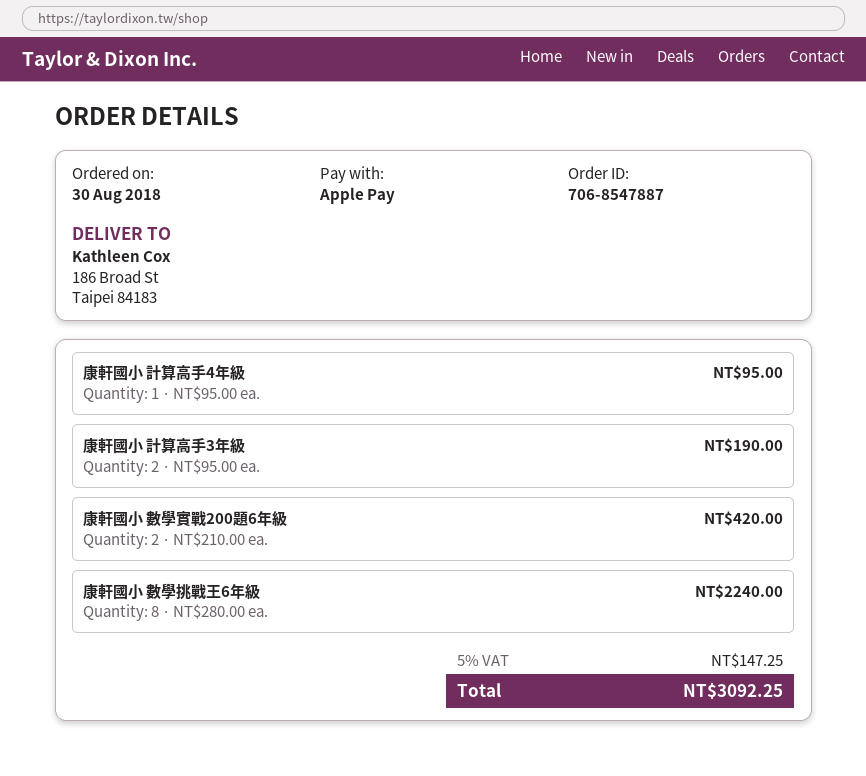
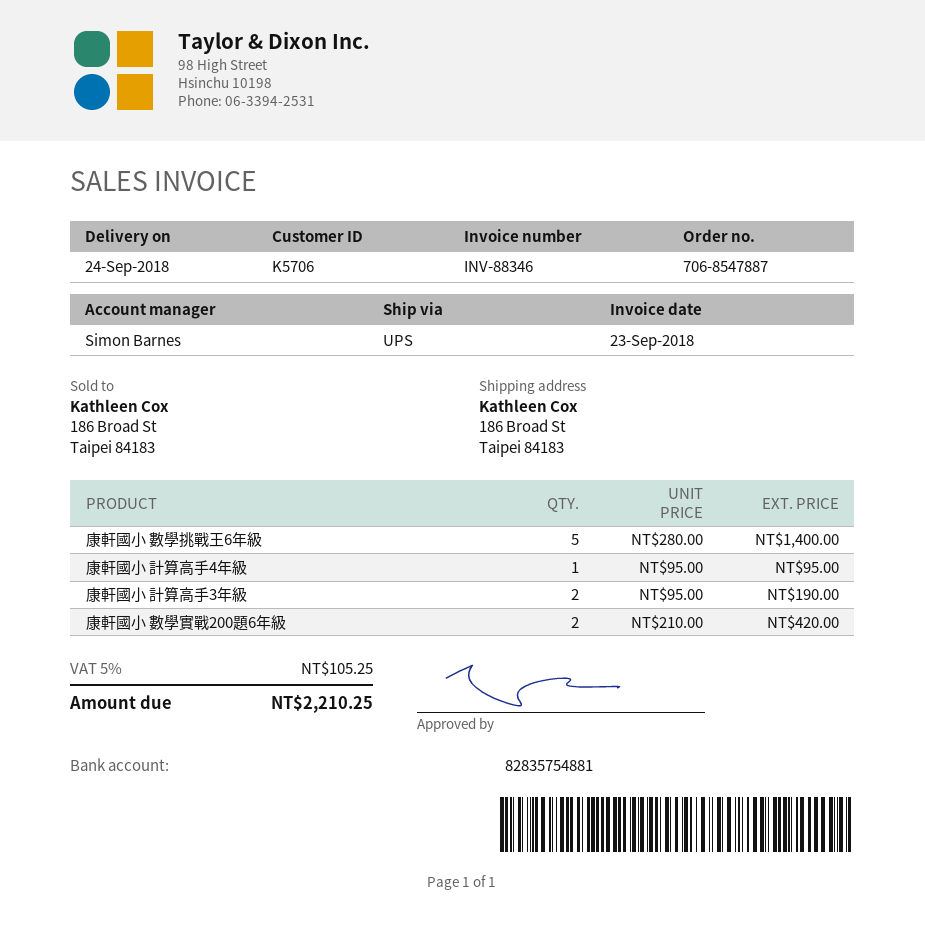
康軒國小 數學挑戰王6年級: 8 x 280.00 = 2240.00 -> 5 x 280.00 = 1400.00
tax: 5% = 147.25 -> 5% = 105.25
total: 3092.25 -> 2210.25

